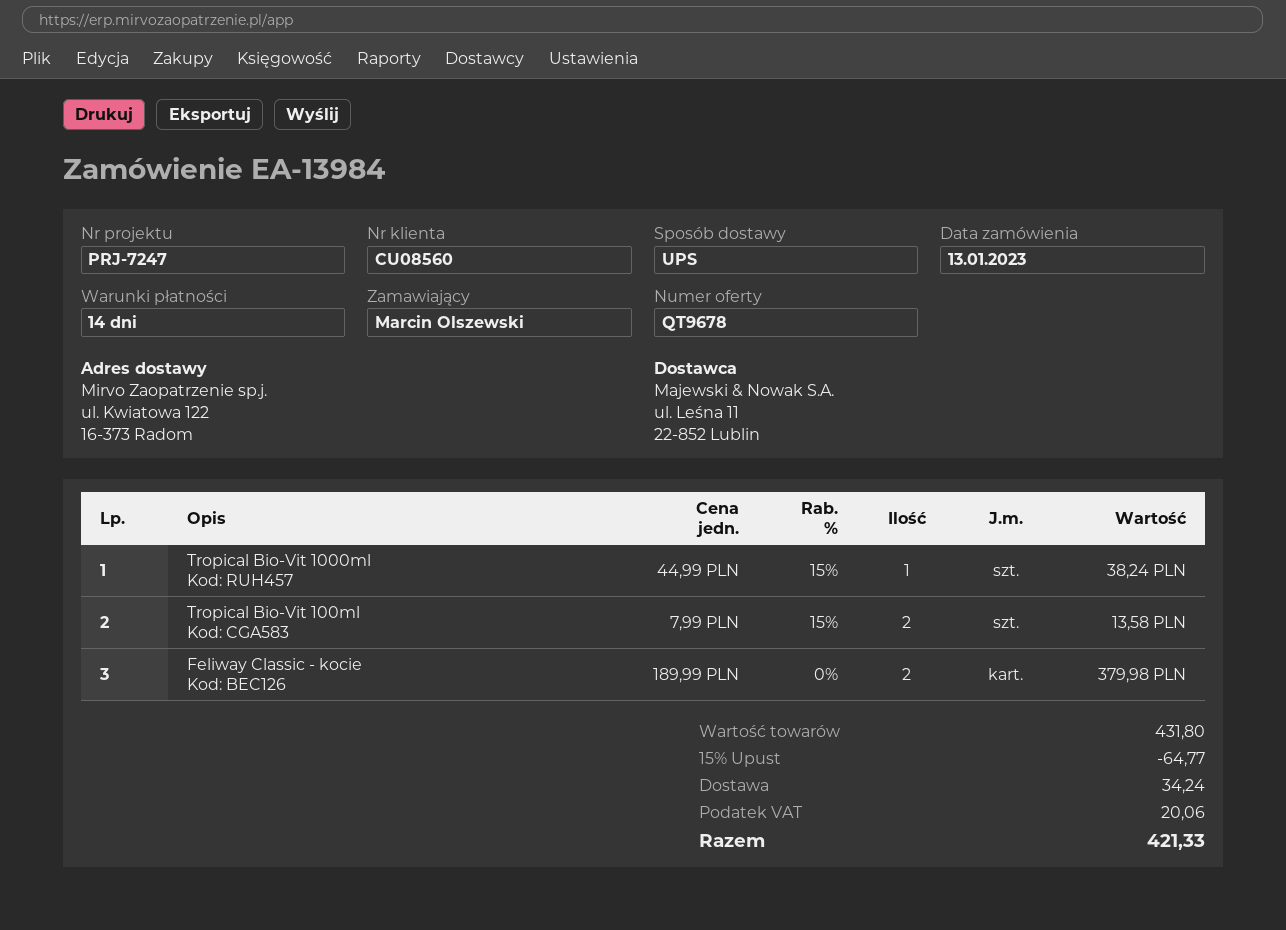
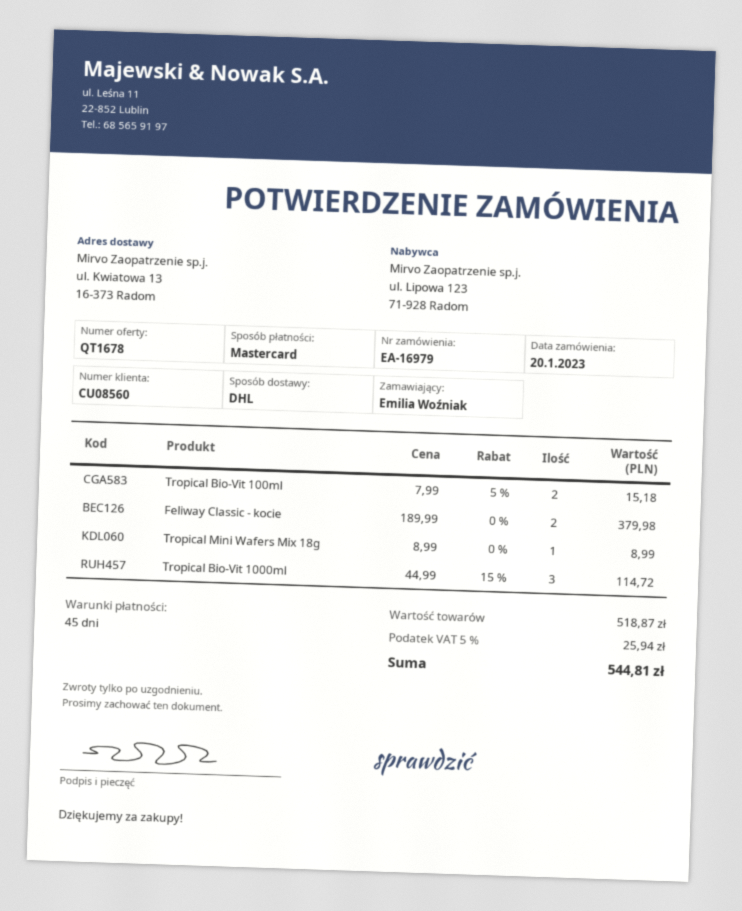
quote number: QT9678 -> QT1678
order number: EA-13984 -> EA-16979
order date: 2023-01-13 -> 2023-01-20
payment terms: 14 days -> 45 days
ordered by: Marcin Olszewski -> Emilia Woźniak
shipping method: UPS -> DHL
ship to: ul. Kwiatowa 122, 16-373 Radom -> ul. Kwiatowa 13, 16-373 Radom
Tropical Bio-Vit 1000ml: 1 x 44.99 - 15% = 38.24 -> 3 x 44.99 - 15% = 114.72
Tropical Bio-Vit 100ml: 2 x 7.99 - 15% = 13.58 -> 2 x 7.99 - 5% = 15.18
Tropical Mini Wafers Mix 18g: none -> 1 x 8.99 = 8.99
subtotal: 431.80 -> 518.87
discount: 15% = 64.77 -> none
shipping: 34.24 -> none
tax: 20.06 -> 25.94
total: 421.33 -> 544.81

